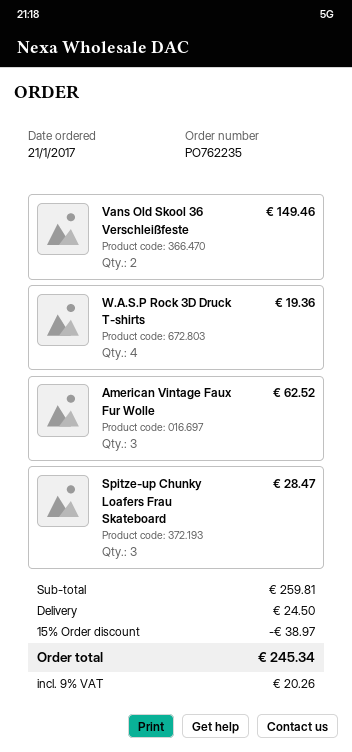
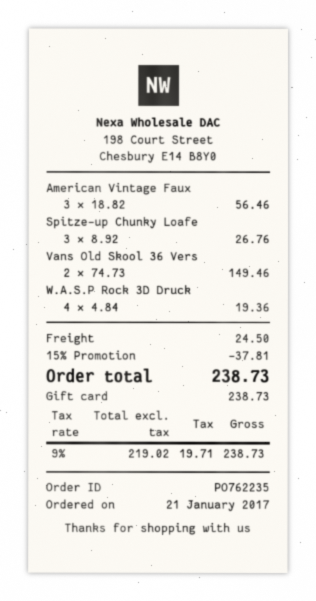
American Vintage Faux Fur Wolle: 3 for 62.52 -> 3 for 56.46
Spitze-up Chunky Loafers Frau Skateboard: 3 for 28.47 -> 3 for 26.76
discount: 15% = 38.97 -> 15% = 37.81
tax: 9% = 20.26 -> 9% = 19.71
total: 245.34 -> 238.73

